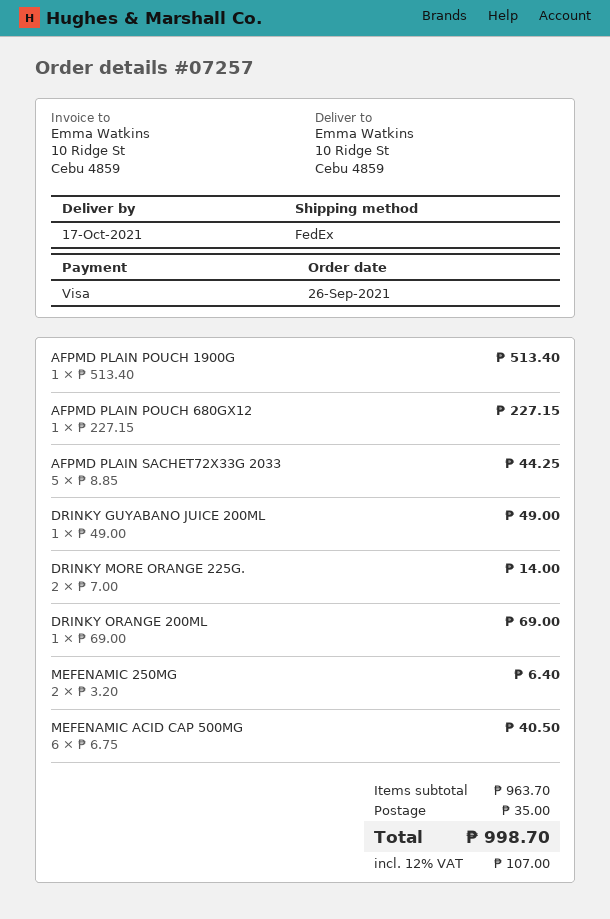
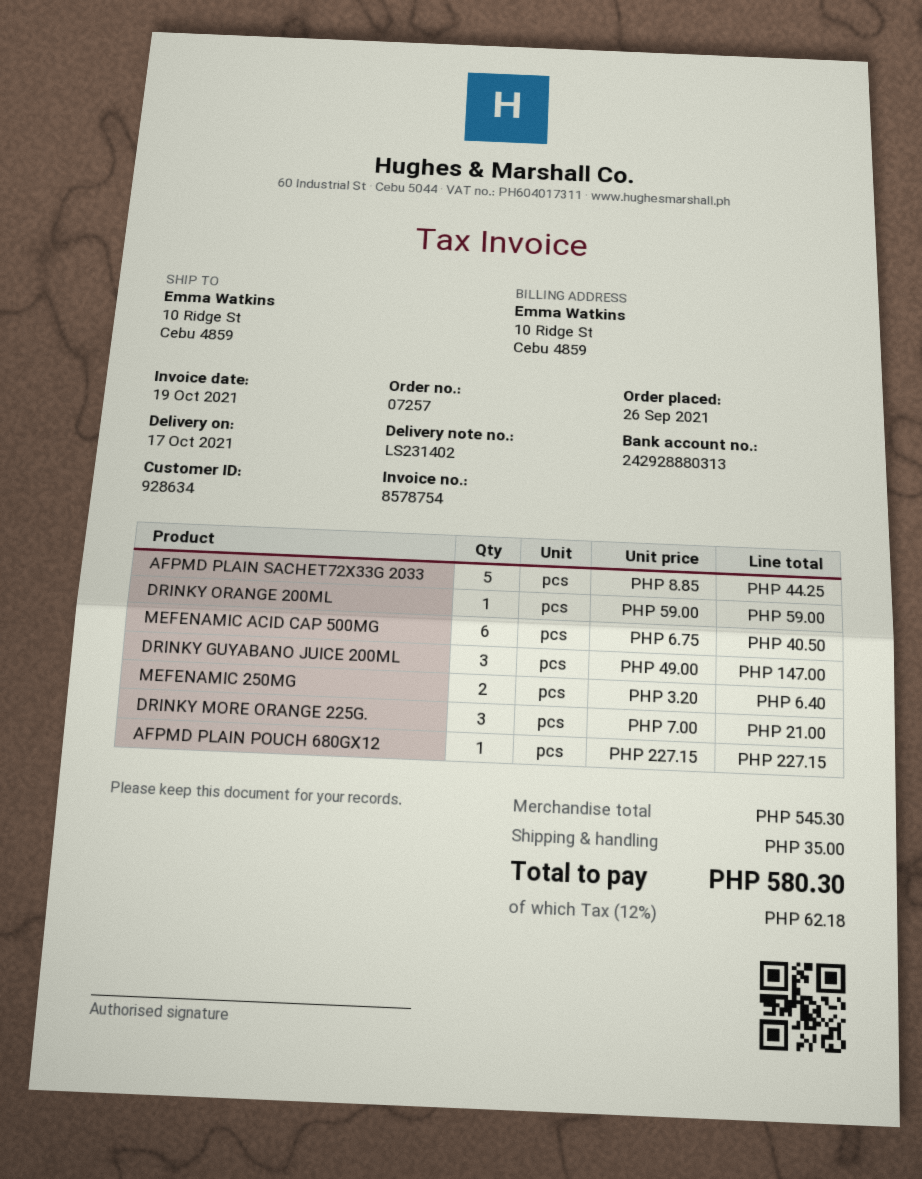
AFPMD PLAIN POUCH 1900G: 1 x 513.40 = 513.40 -> none
DRINKY GUYABANO JUICE 200ML: 1 x 49.00 = 49.00 -> 3 x 49.00 = 147.00
DRINKY MORE ORANGE 225G.: 2 x 7.00 = 14.00 -> 3 x 7.00 = 21.00
DRINKY ORANGE 200ML: 1 x 69.00 = 69.00 -> 1 x 59.00 = 59.00
subtotal: 963.70 -> 545.30
tax: 12% = 107.00 -> 12% = 62.18
total: 998.70 -> 580.30

